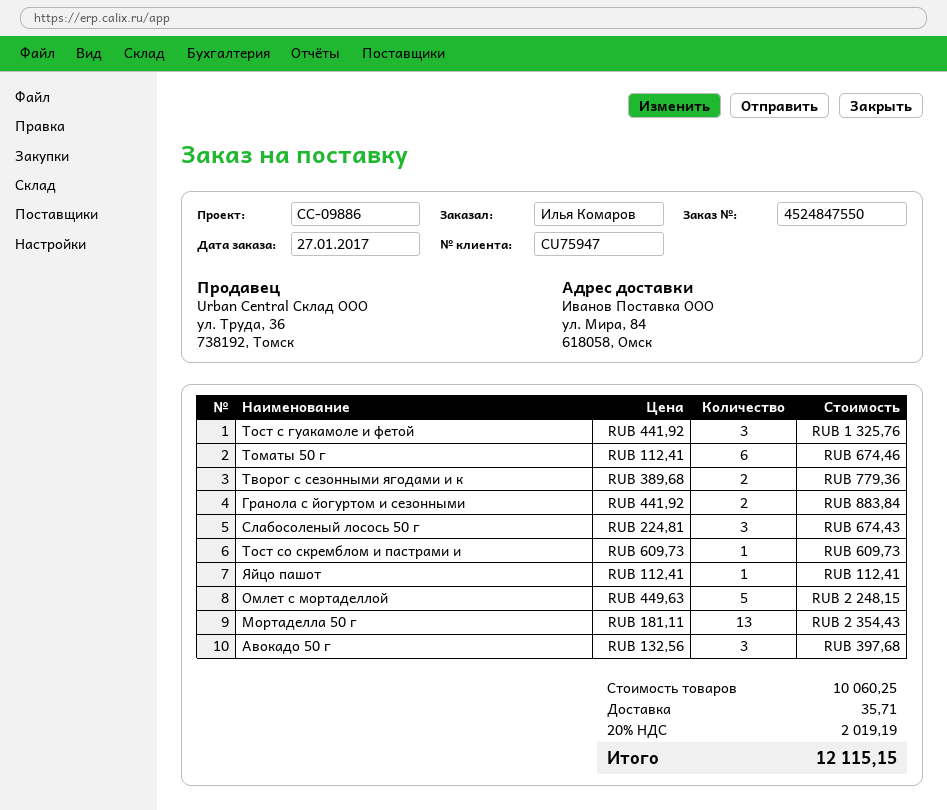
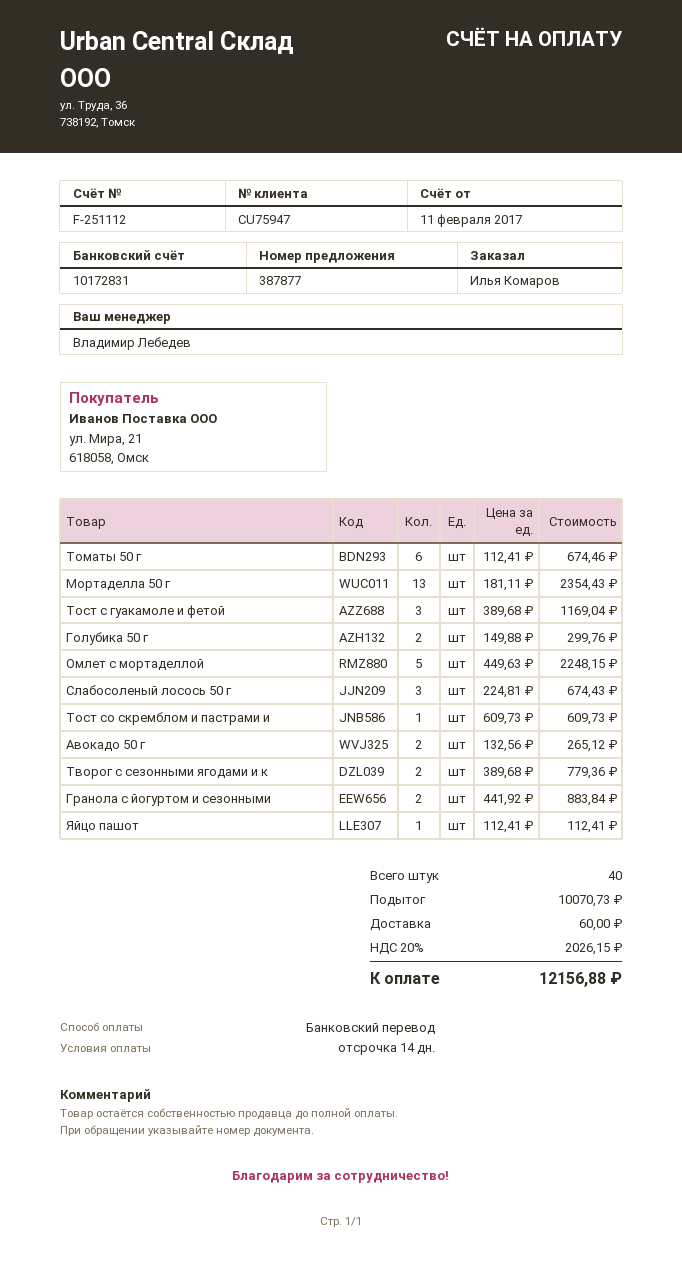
Тост с гуакамоле и фетой: 3 x 441.92 = 1325.76 -> 3 x 389.68 = 1169.04
Авокадо 50 г: 3 x 132.56 = 397.68 -> 2 x 132.56 = 265.12
Голубика 50 г: none -> 2 x 149.88 = 299.76
subtotal: 10060.25 -> 10070.73
shipping: 35.71 -> 60.00
tax: 20% = 2019.19 -> 20% = 2026.15
total: 12115.15 -> 12156.88

